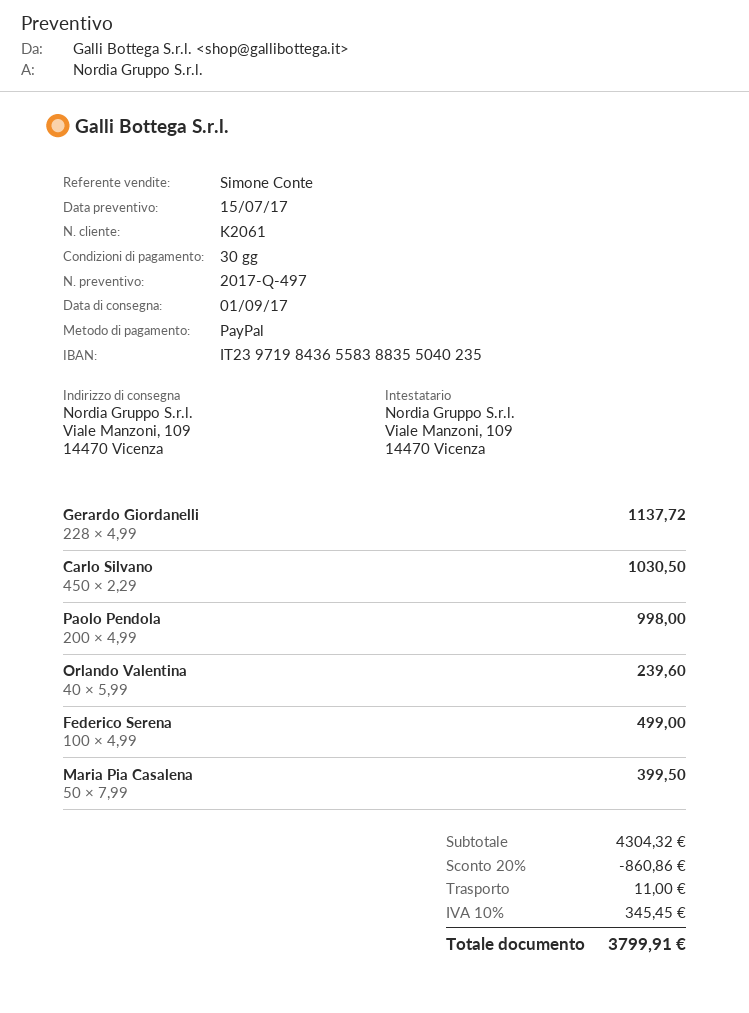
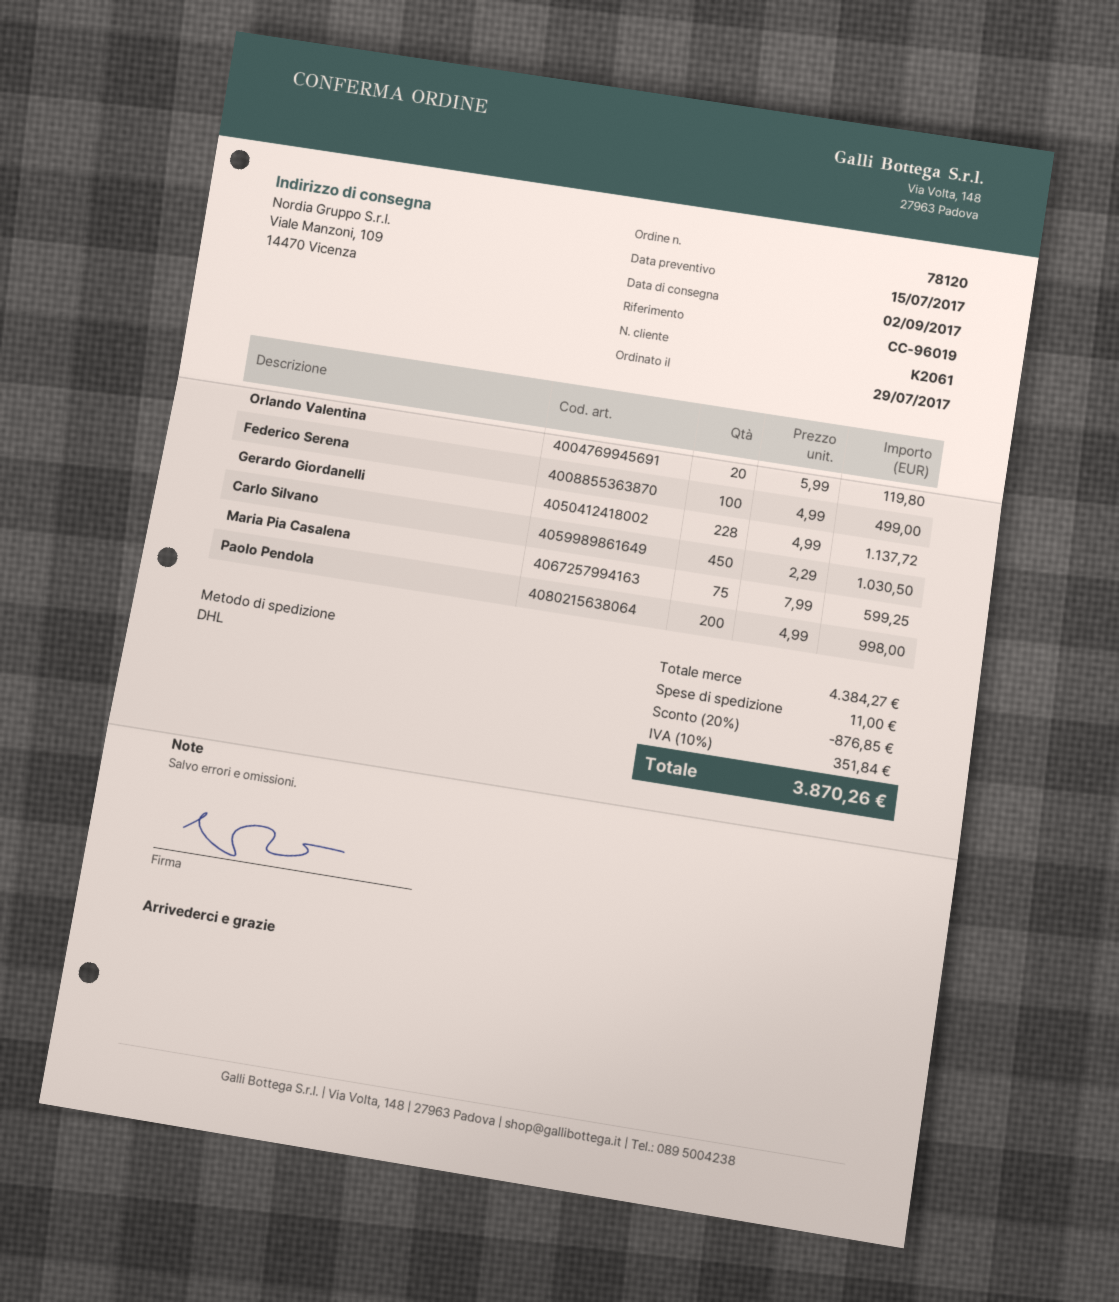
delivery date: 2017-09-01 -> 2017-09-02
Orlando Valentina: 40 x 5.99 = 239.60 -> 20 x 5.99 = 119.80
Maria Pia Casalena: 50 x 7.99 = 399.50 -> 75 x 7.99 = 599.25
subtotal: 4304.32 -> 4384.27
discount: 20% = 860.86 -> 20% = 876.85
tax: 10% = 345.45 -> 10% = 351.84
total: 3799.91 -> 3870.26

